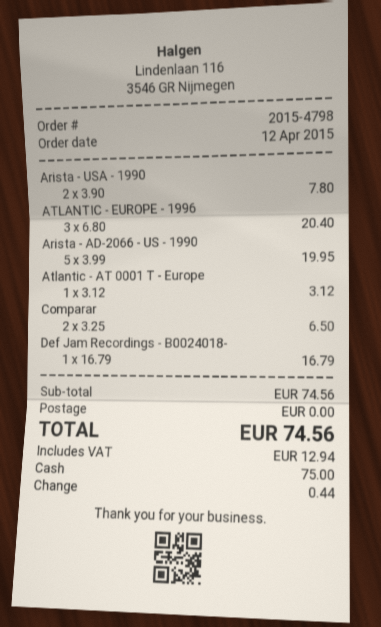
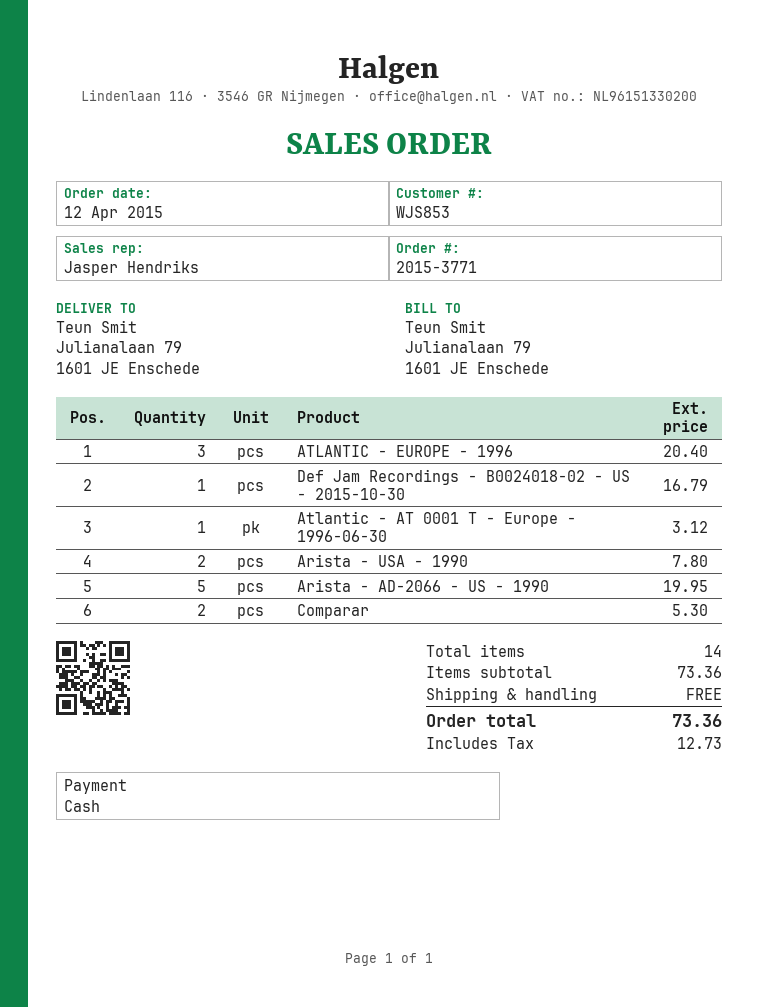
order number: 2015-4798 -> 2015-3771
Comparar: 2 for 6.50 -> 2 for 5.30
subtotal: 74.56 -> 73.36
tax: 12.94 -> 12.73
total: 74.56 -> 73.36

